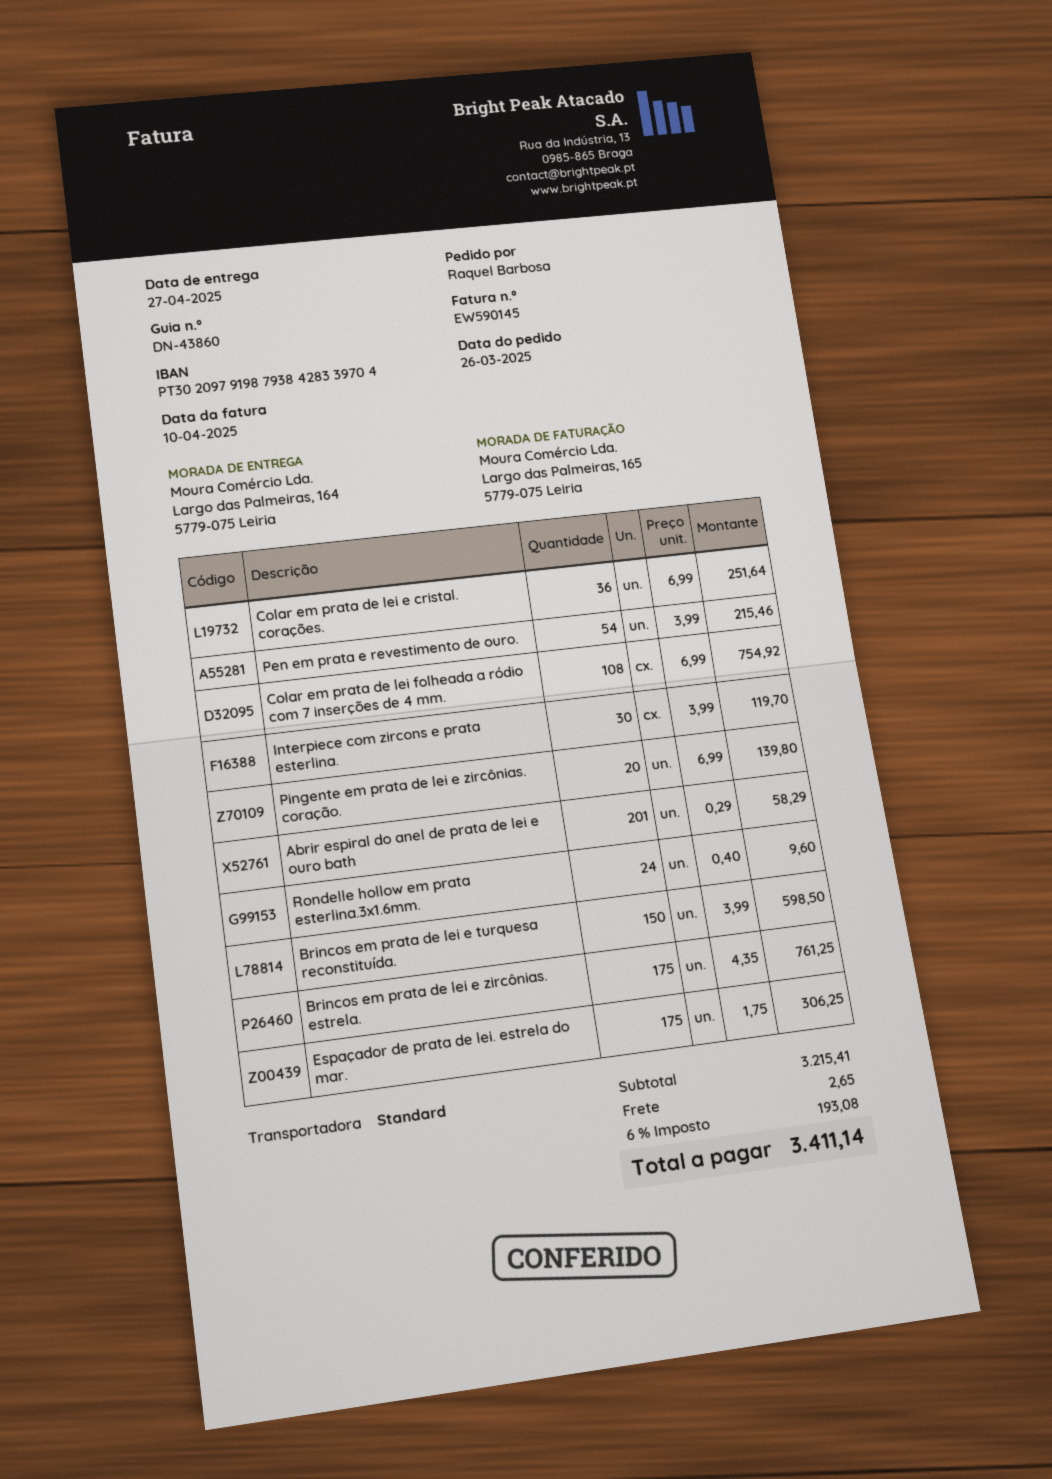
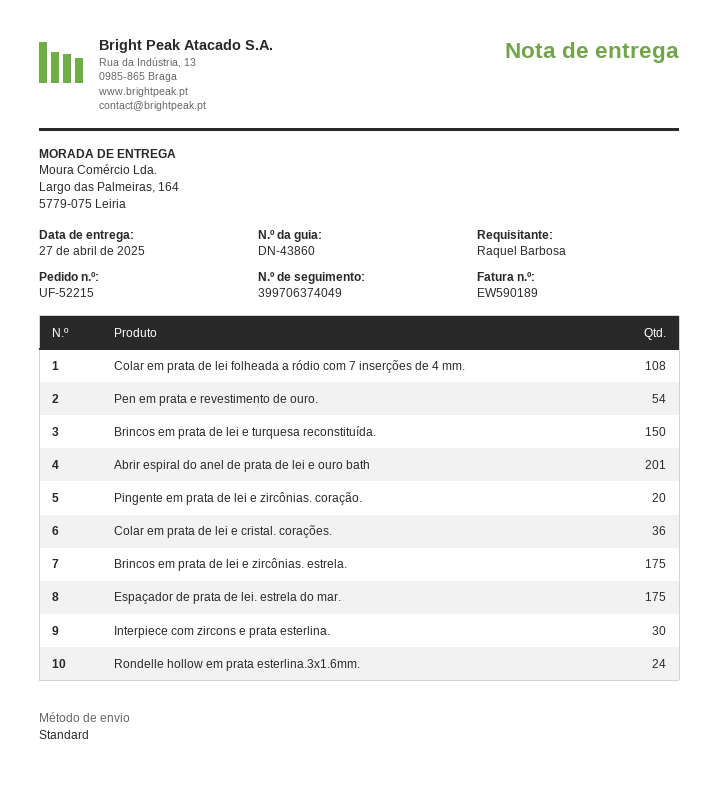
invoice number: EW590145 -> EW590189

